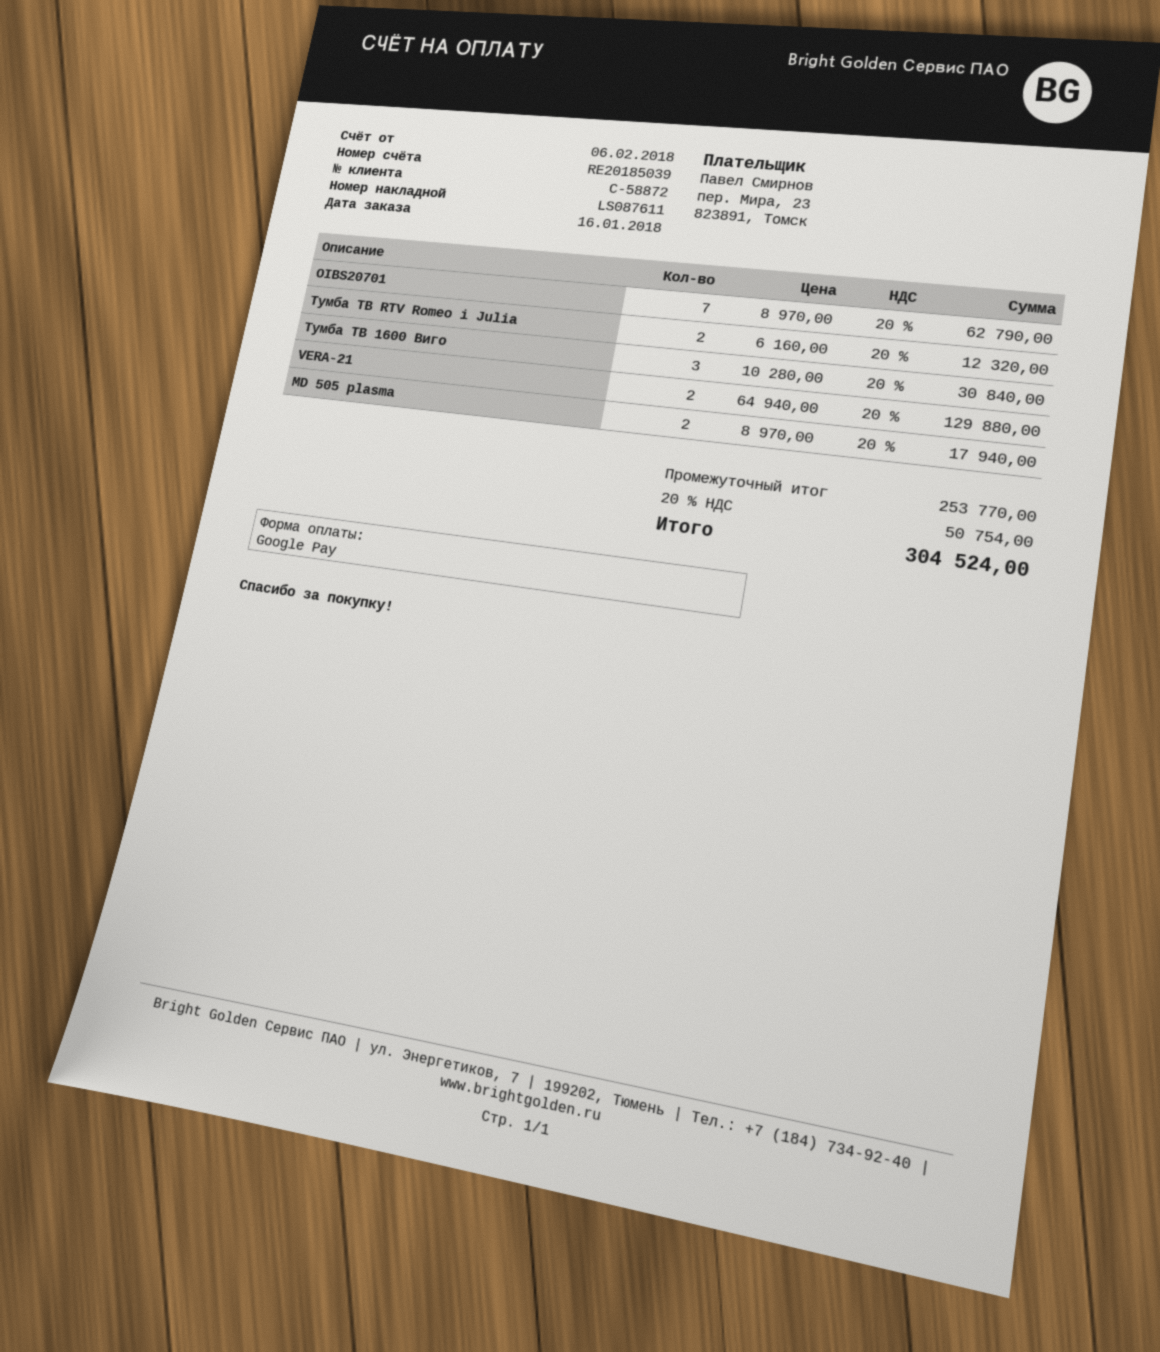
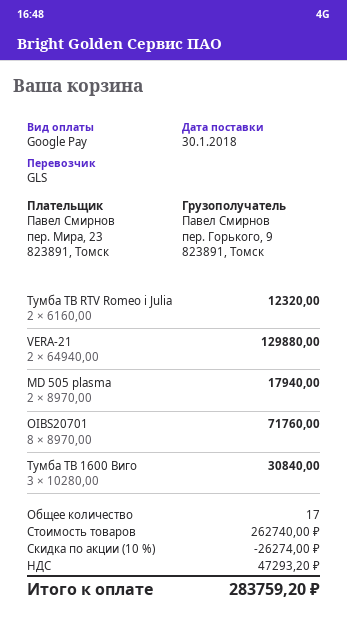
OIBS20701: 7 x 8970.00 = 62790.00 -> 8 x 8970.00 = 71760.00
subtotal: 253770.00 -> 262740.00
discount: none -> 10% = 26274.00
tax: 50754.00 -> 47293.20
total: 304524.00 -> 283759.20

